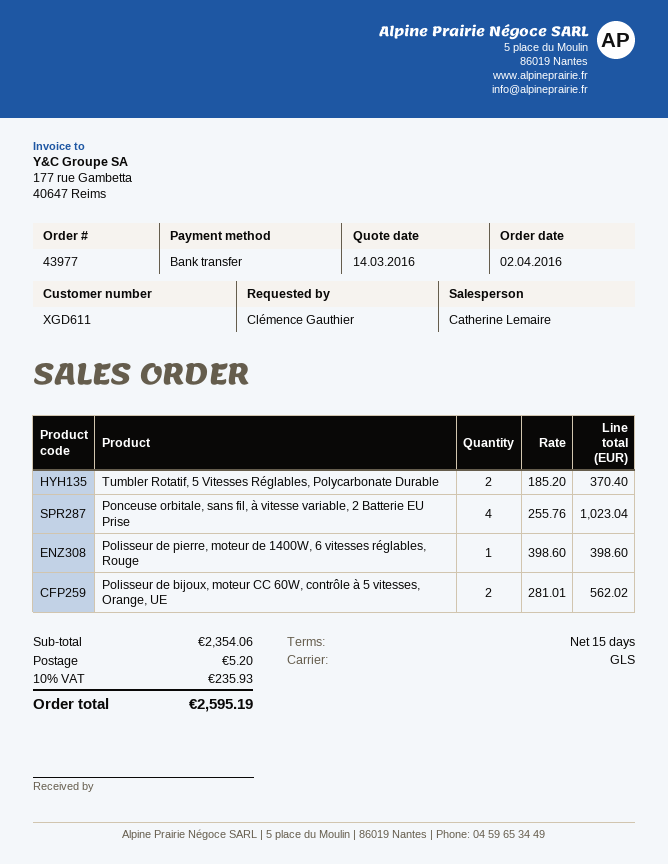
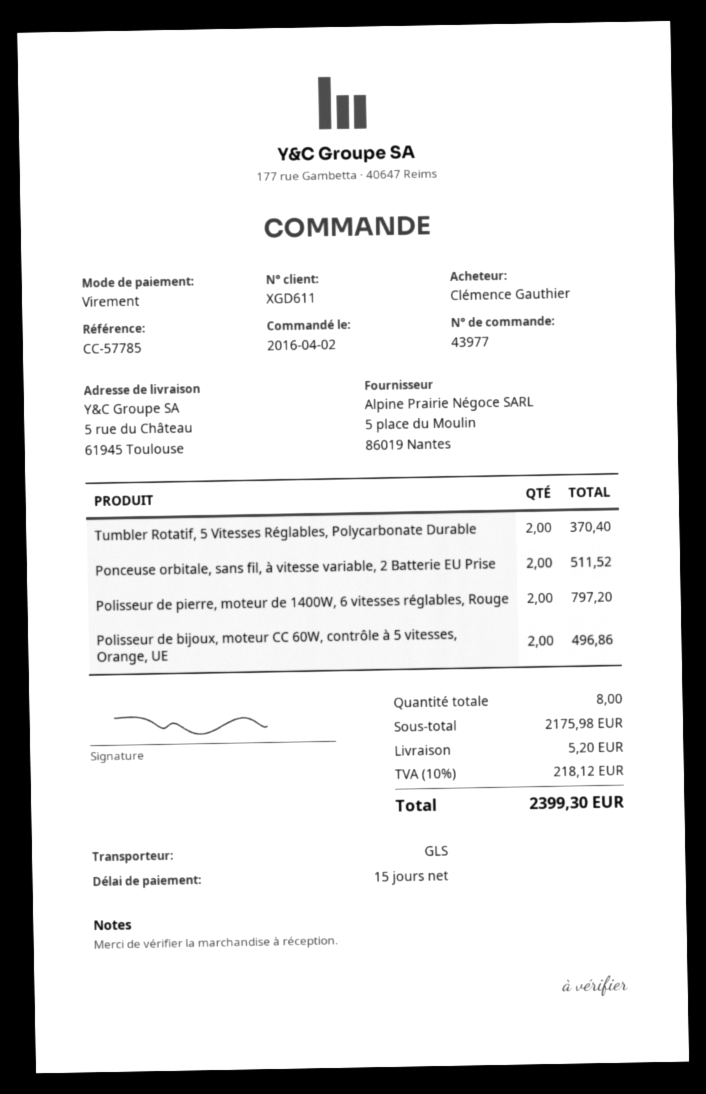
Ponceuse orbitale, sans fil, à vitesse variable, 2 Batterie EU Prise: 4 for 1023.04 -> 2 for 511.52
Polisseur de pierre, moteur de 1400W, 6 vitesses réglables, Rouge: 1 for 398.60 -> 2 for 797.20
Polisseur de bijoux, moteur CC 60W, contrôle à 5 vitesses, Orange, UE: 2 for 562.02 -> 2 for 496.86
subtotal: 2354.06 -> 2175.98
tax: 10% = 235.93 -> 10% = 218.12
total: 2595.19 -> 2399.30

